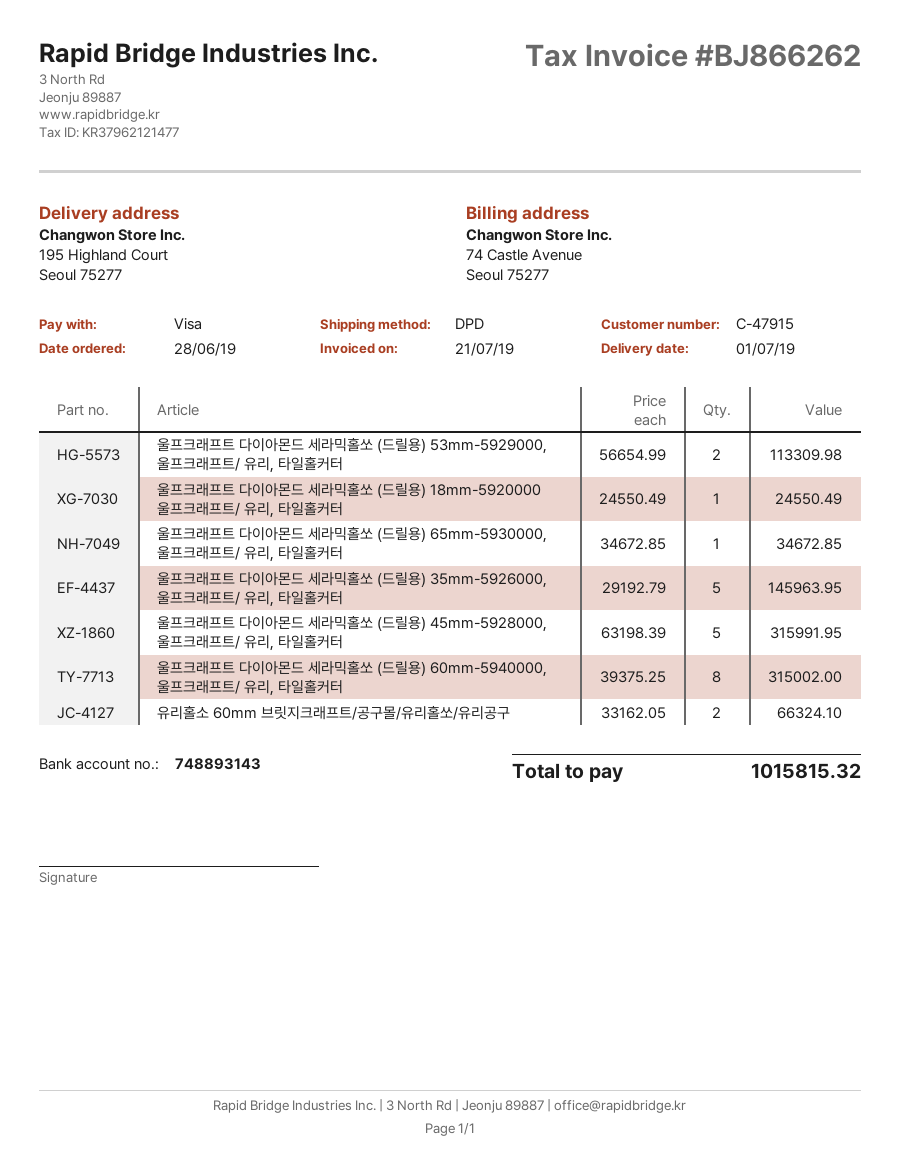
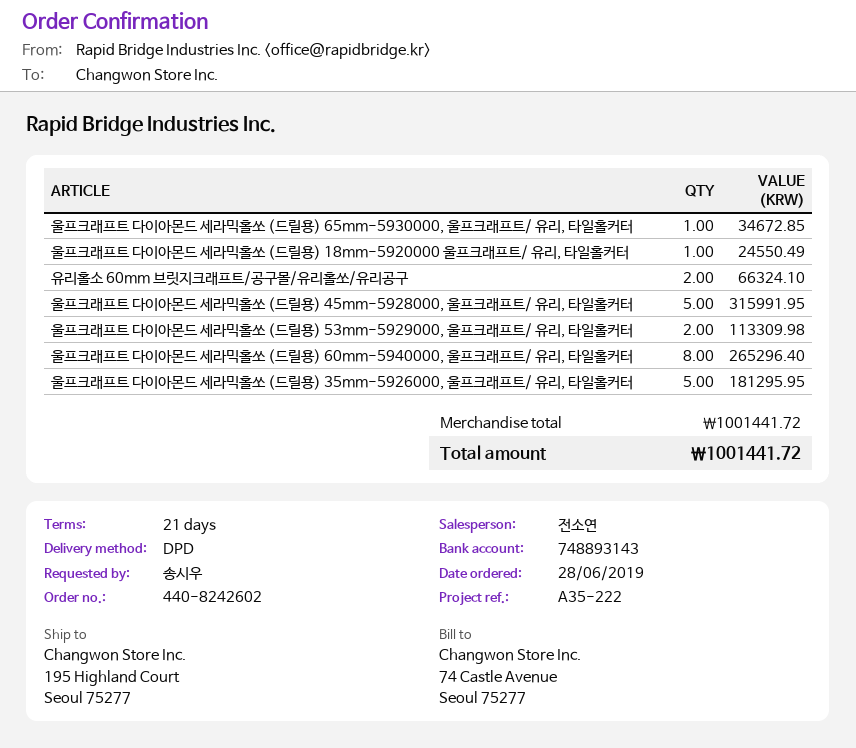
울프크래프트 다이아몬드 세라믹홀쏘 (드릴용) 35mm-5926000, 울프크래프트/ 유리, 타일홀커터: 5 for 145963.95 -> 5 for 181295.95
울프크래프트 다이아몬드 세라믹홀쏘 (드릴용) 60mm-5940000, 울프크래프트/ 유리, 타일홀커터: 8 for 315002.00 -> 8 for 265296.40
total: 1015815.32 -> 1001441.72

